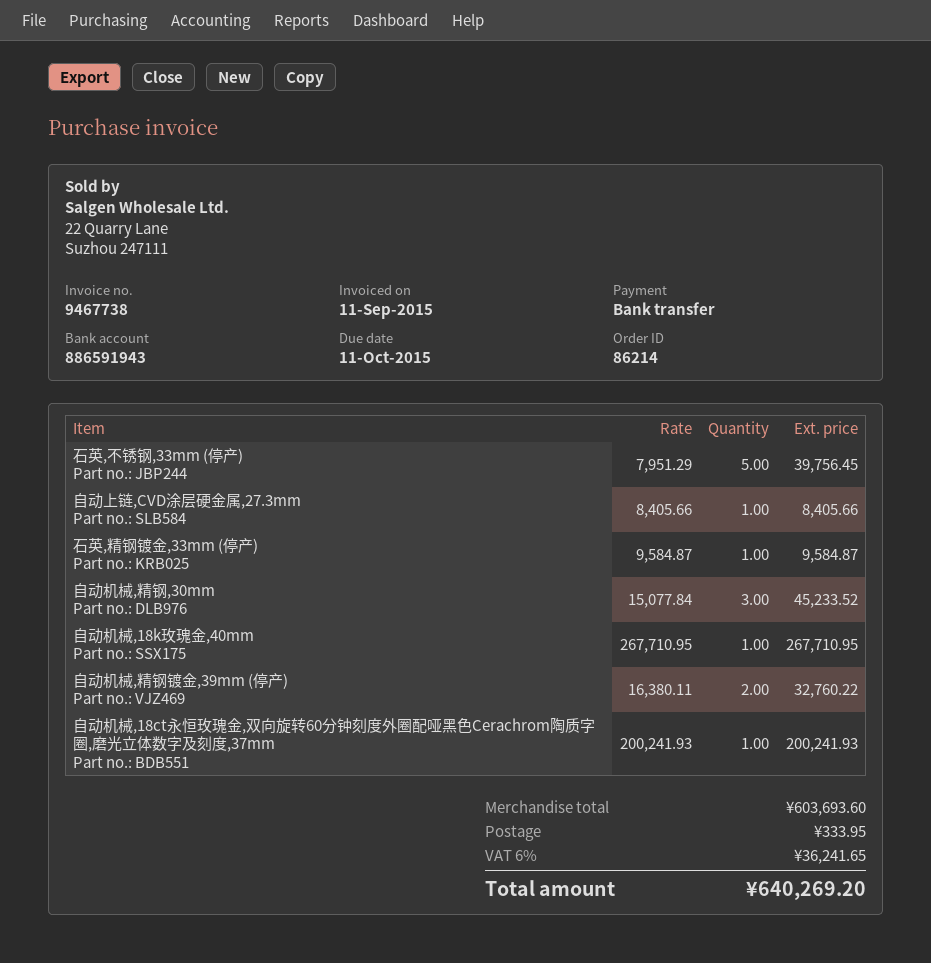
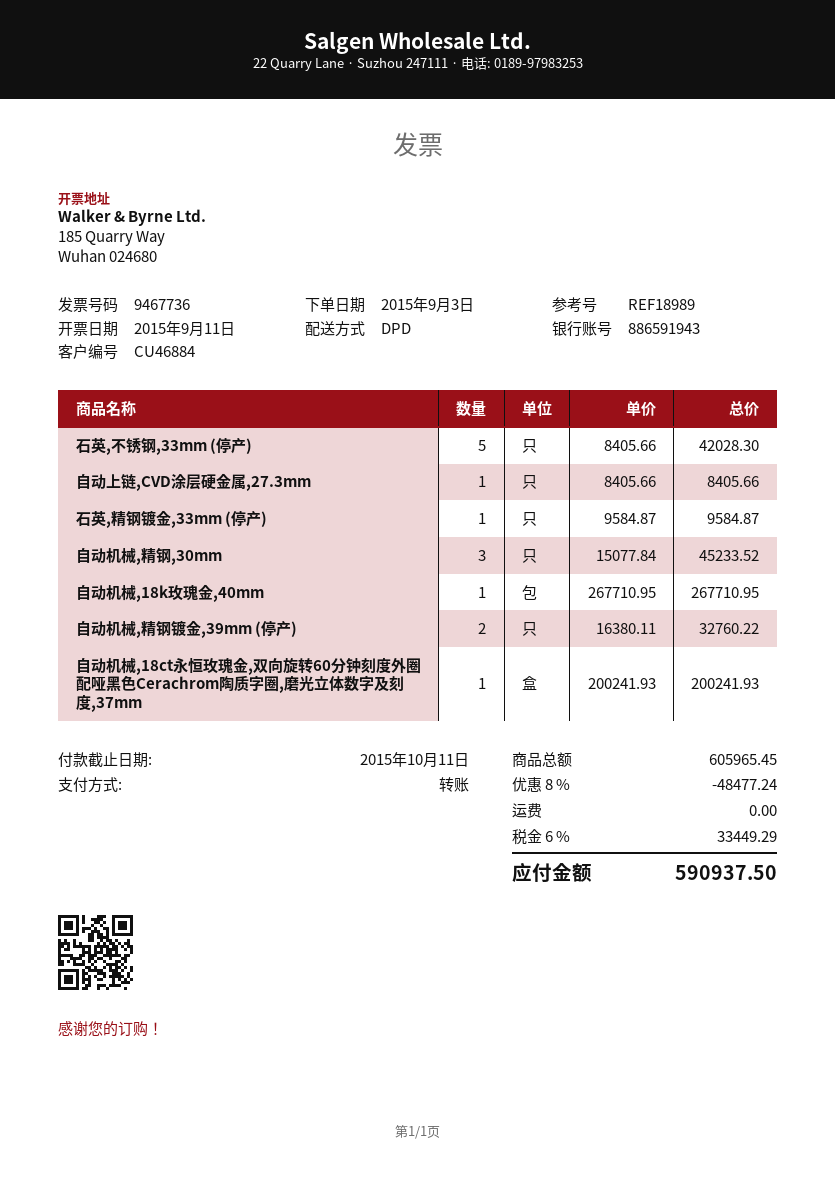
invoice number: 9467738 -> 9467736
石英,不锈钢,33mm (停产): 5 x 7951.29 = 39756.45 -> 5 x 8405.66 = 42028.30
subtotal: 603693.60 -> 605965.45
discount: none -> 8% = 48477.24
shipping: 333.95 -> 0.00
tax: 6% = 36241.65 -> 6% = 33449.29
total: 640269.20 -> 590937.50

